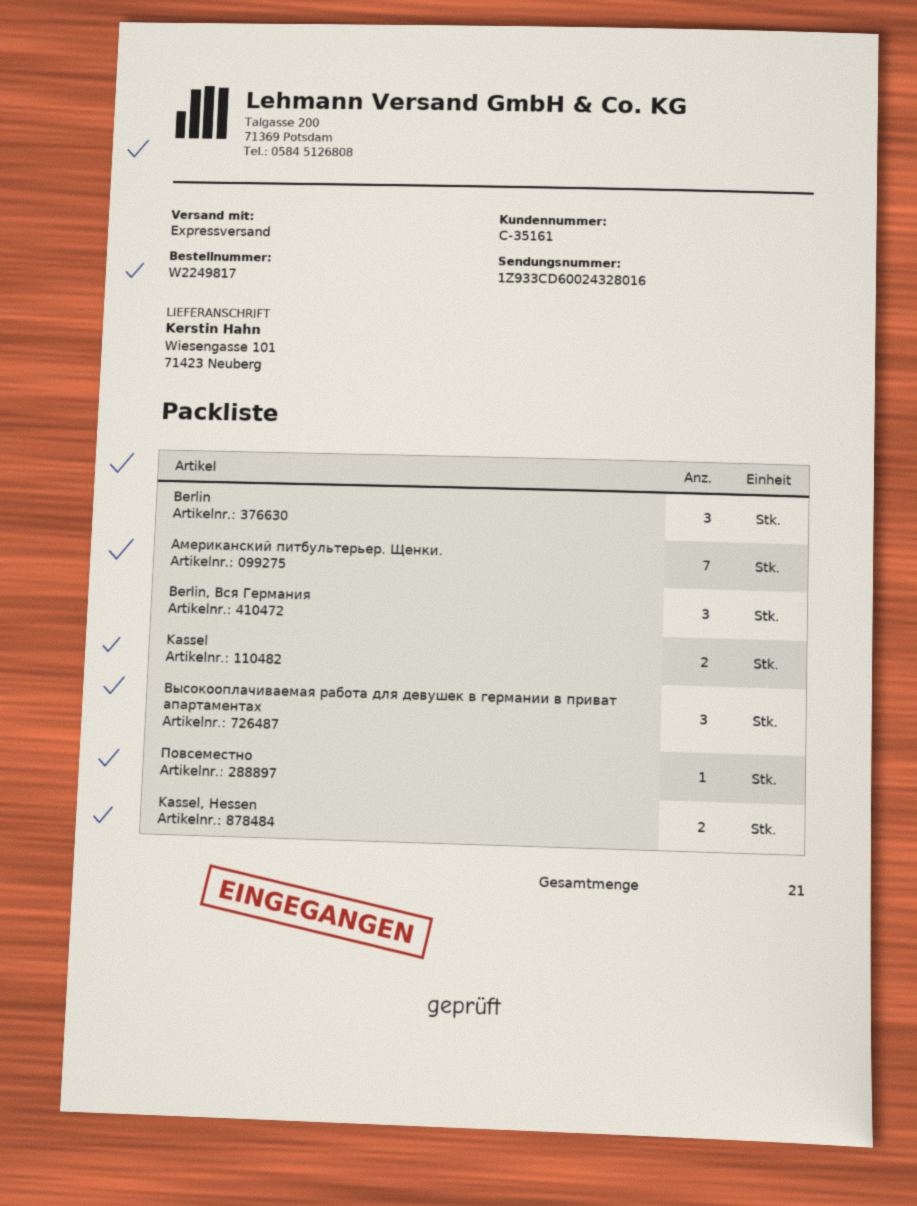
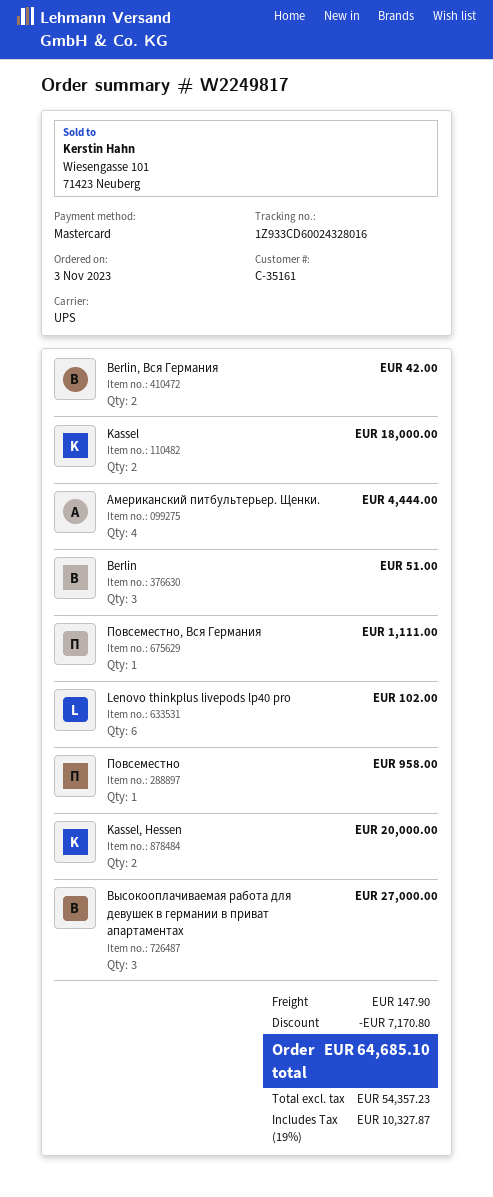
shipping method: express -> UPS
Американский питбультерьер. Щенки.: 7 -> 4
Berlin, Вся Германия: 3 -> 2
Повсеместно, Вся Германия: none -> 1
Lenovo thinkplus livepods lp40 pro: none -> 6

